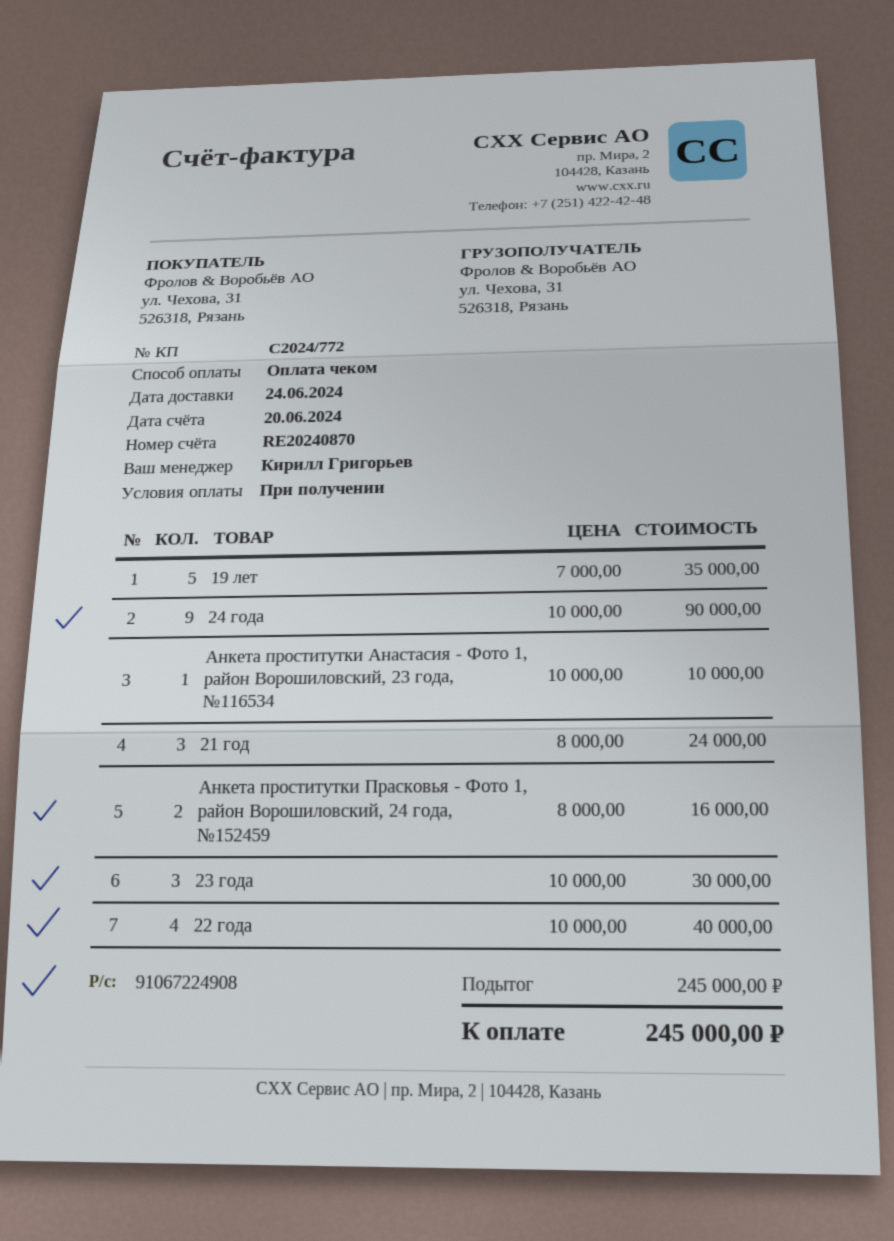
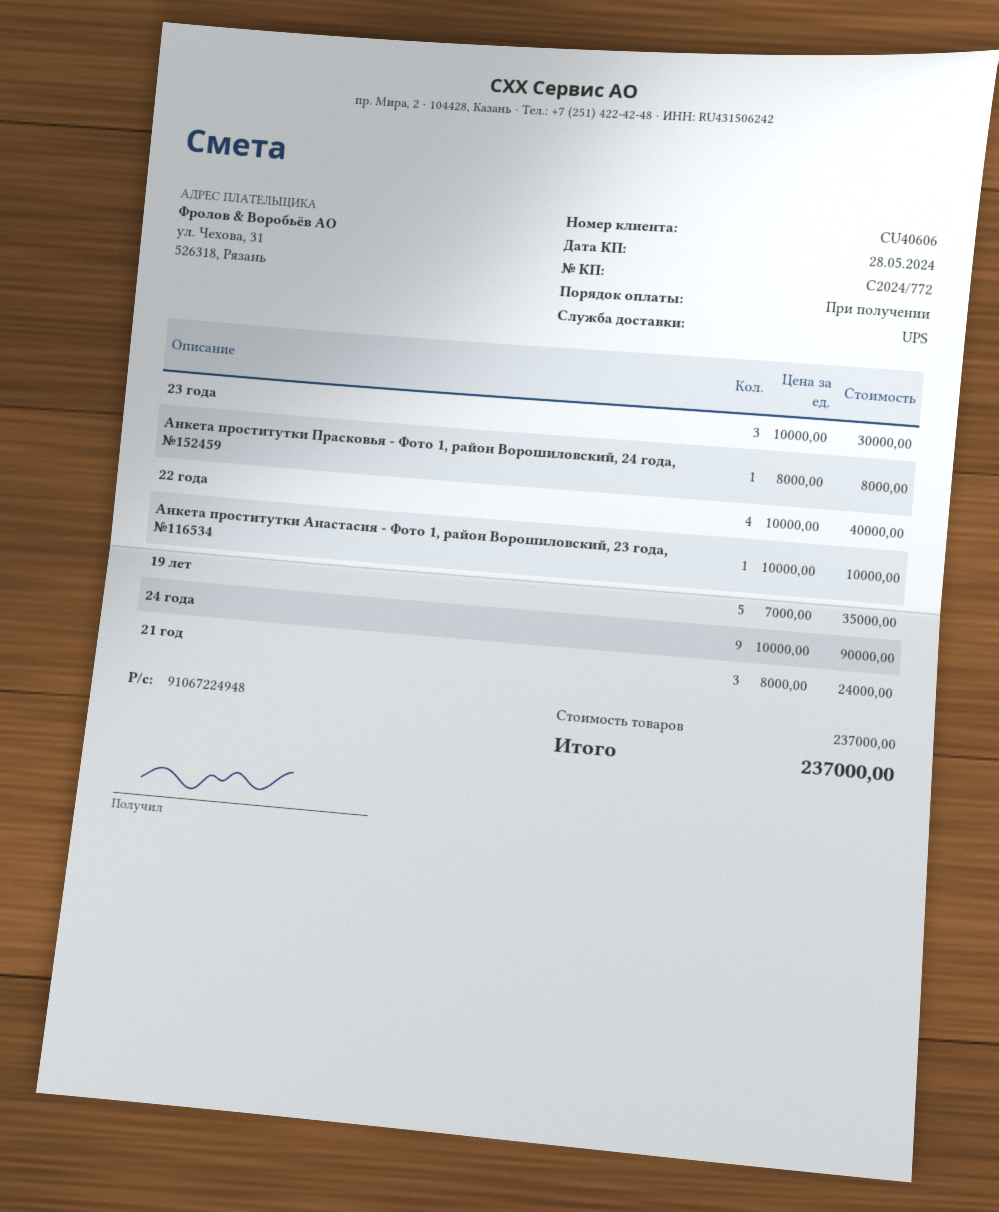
bank account: 91067224908 -> 91067224948
Анкета проститутки Прасковья - Фото 1, район Ворошиловский, 24 года, №152459: 2 x 8000.00 = 16000.00 -> 1 x 8000.00 = 8000.00
subtotal: 245000.00 -> 237000.00
total: 245000.00 -> 237000.00

